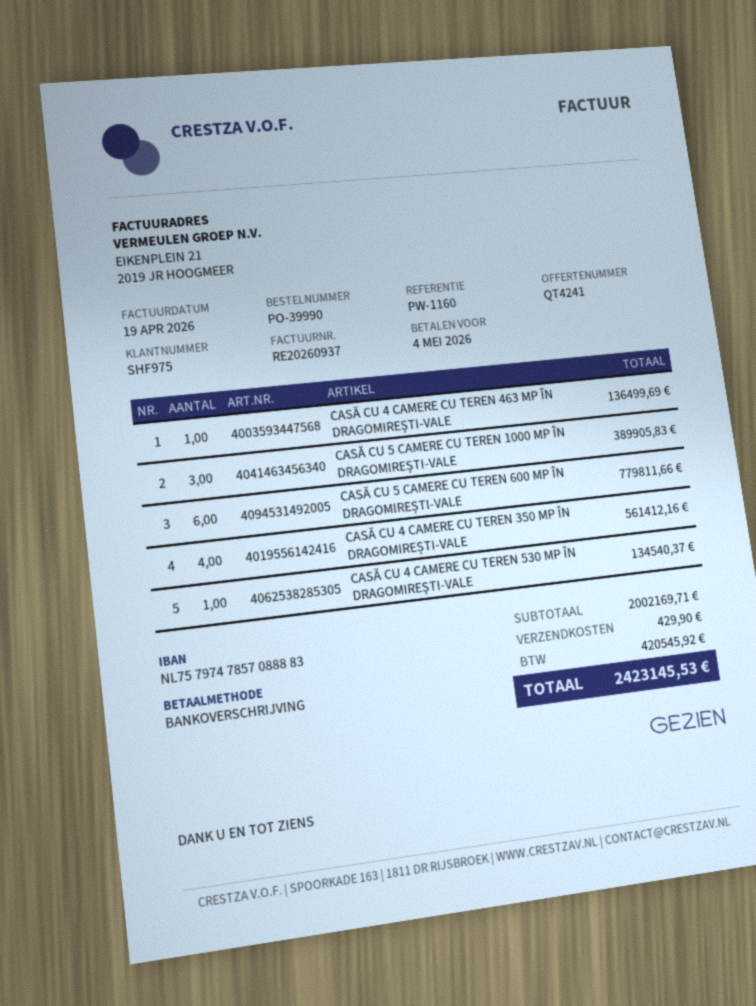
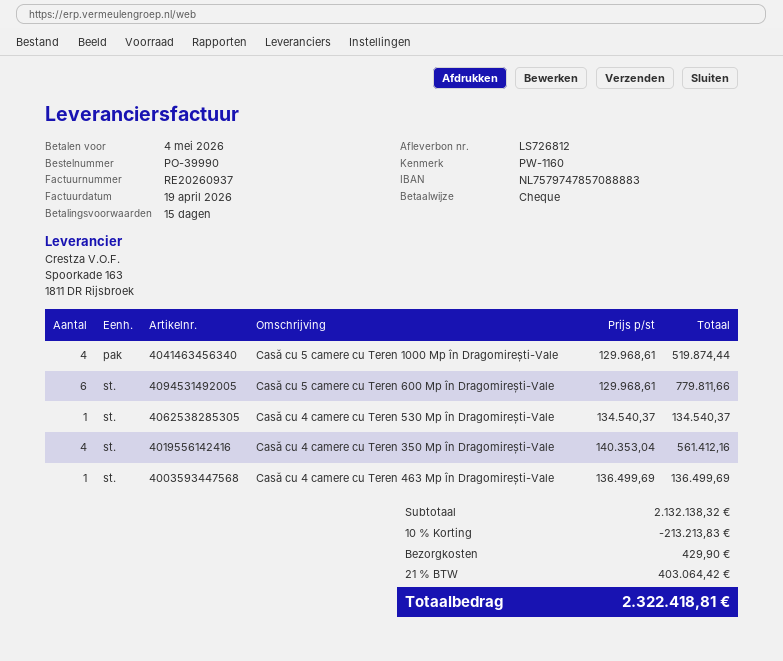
payment method: bank transfer -> cheque
CASĂ CU 5 CAMERE CU TEREN 1000 MP ÎN DRAGOMIREȘTI-VALE: 3 for 389905.83 -> 4 for 519874.44
subtotal: 2002169.71 -> 2132138.32
discount: none -> 10% = 213213.83
tax: 420545.92 -> 403064.42
total: 2423145.53 -> 2322418.81

